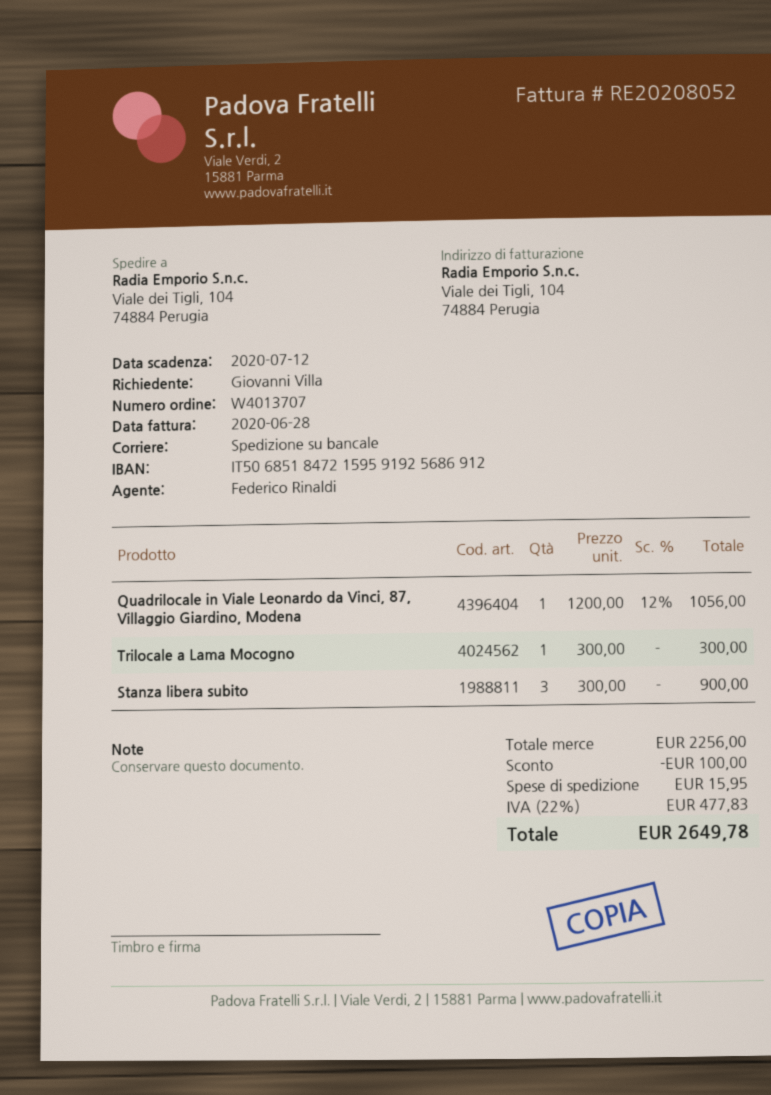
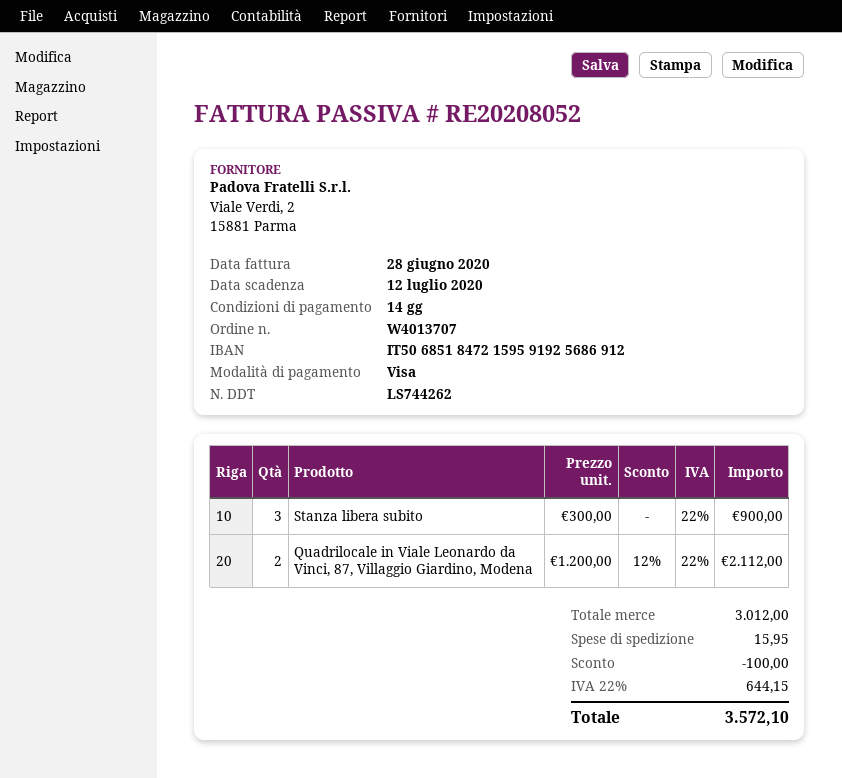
Quadrilocale in Viale Leonardo da Vinci, 87, Villaggio Giardino, Modena: 1 x 1200.00 - 12% = 1056.00 -> 2 x 1200.00 - 12% = 2112.00
Trilocale a Lama Mocogno: 1 x 300.00 = 300.00 -> none
subtotal: 2256.00 -> 3012.00
tax: 22% = 477.83 -> 22% = 644.15
total: 2649.78 -> 3572.10

